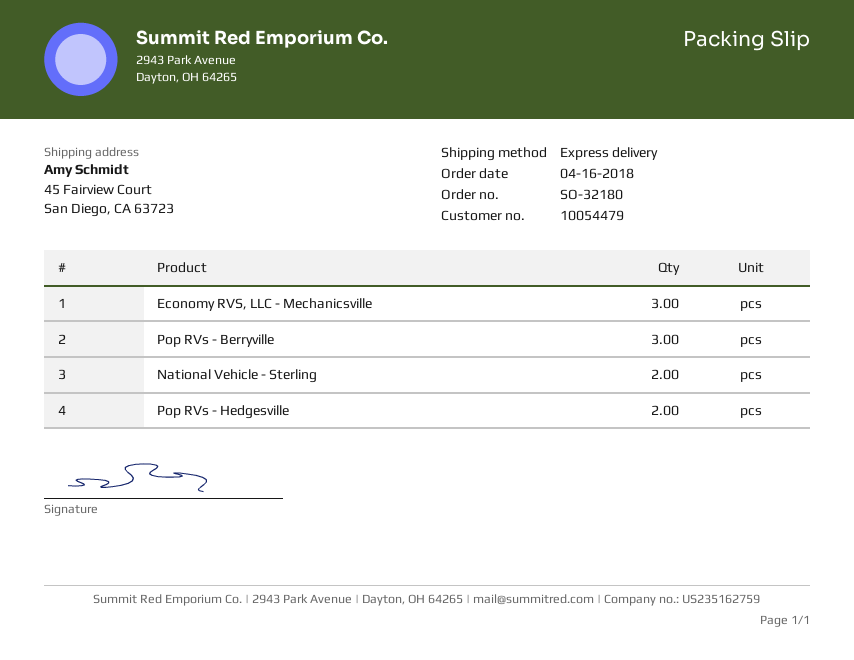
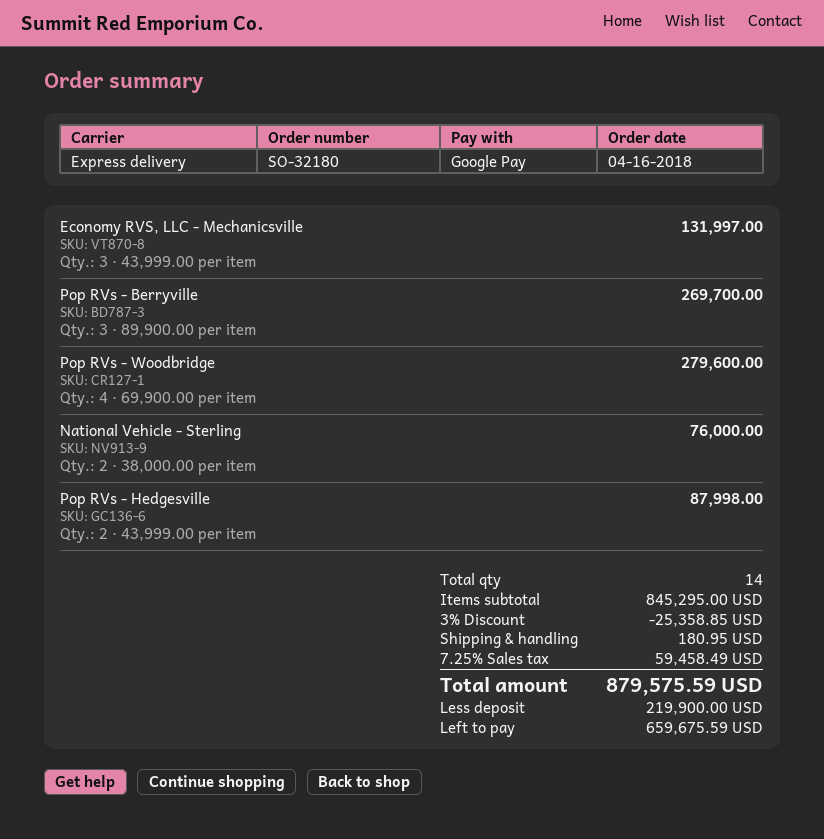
Pop RVs - Woodbridge: none -> 4

